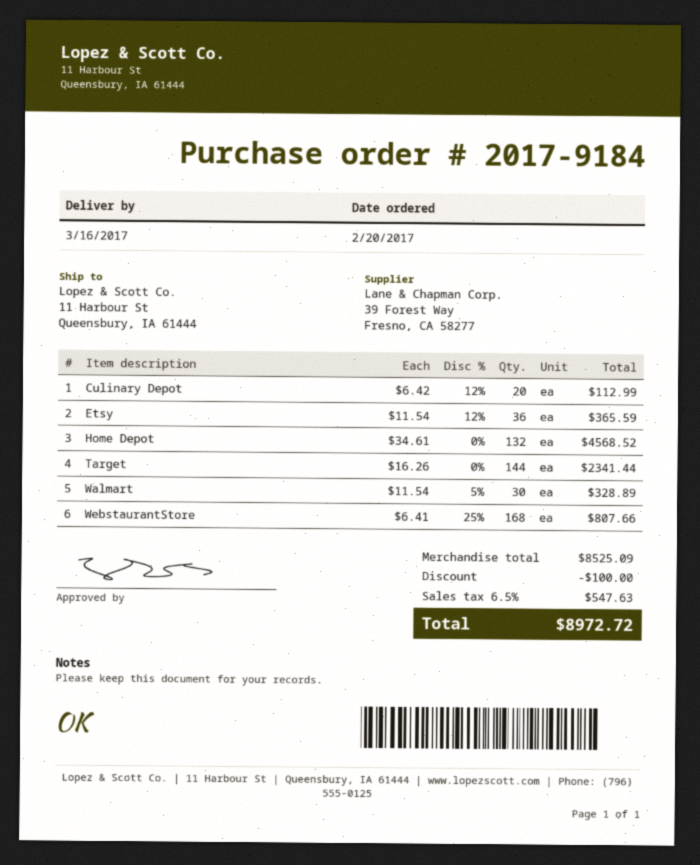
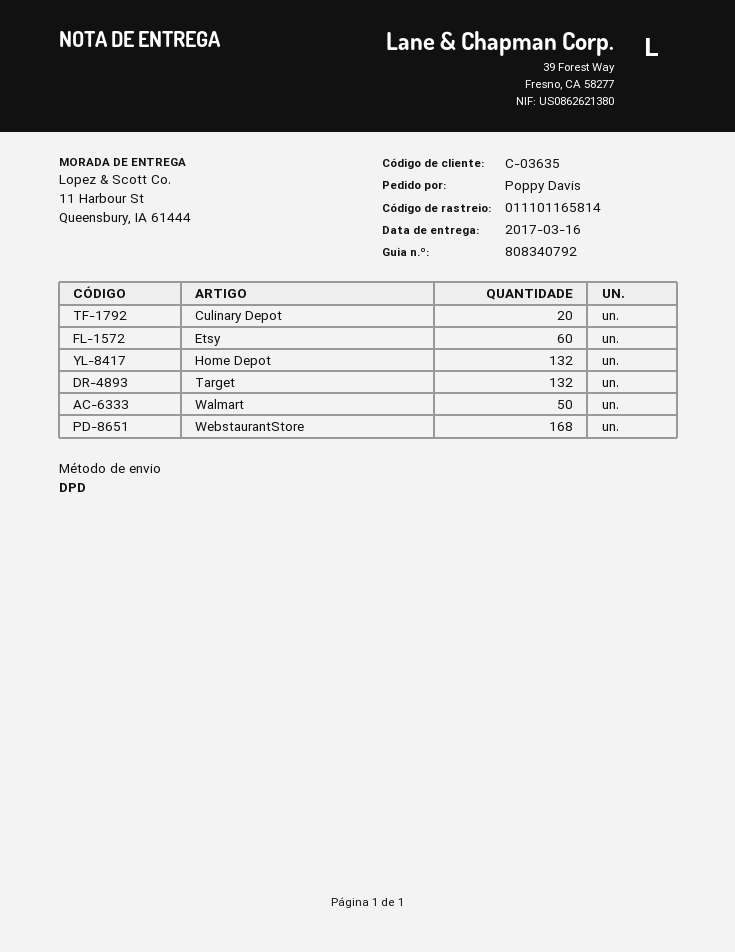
Etsy: 36 -> 60
Target: 144 -> 132
Walmart: 30 -> 50

